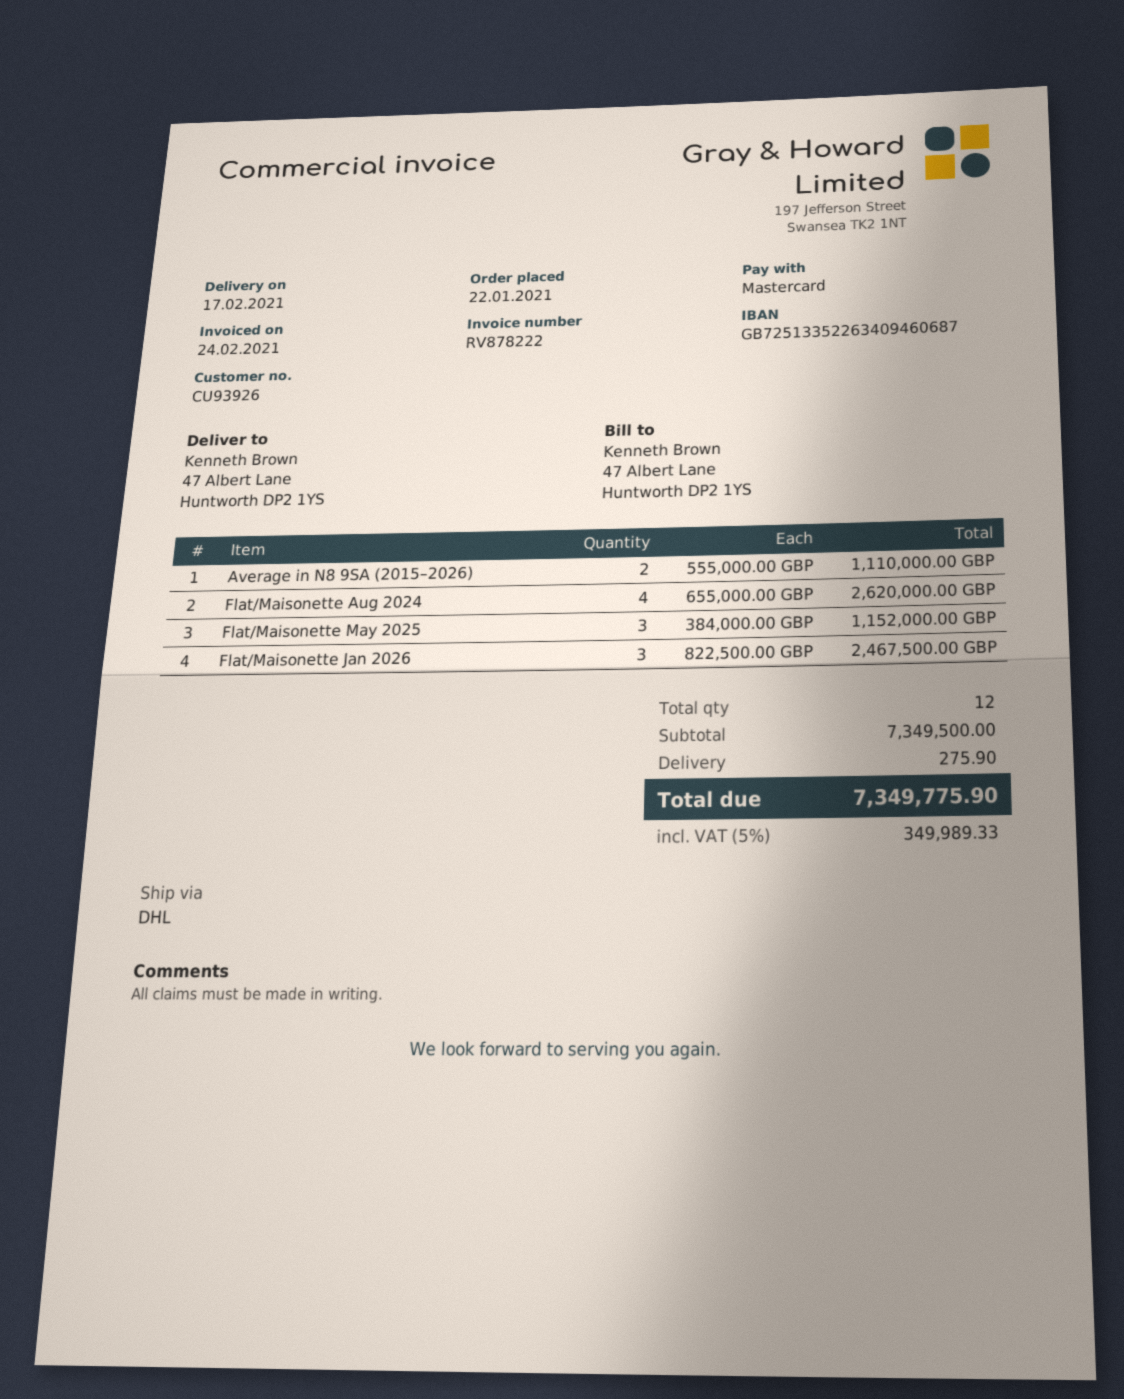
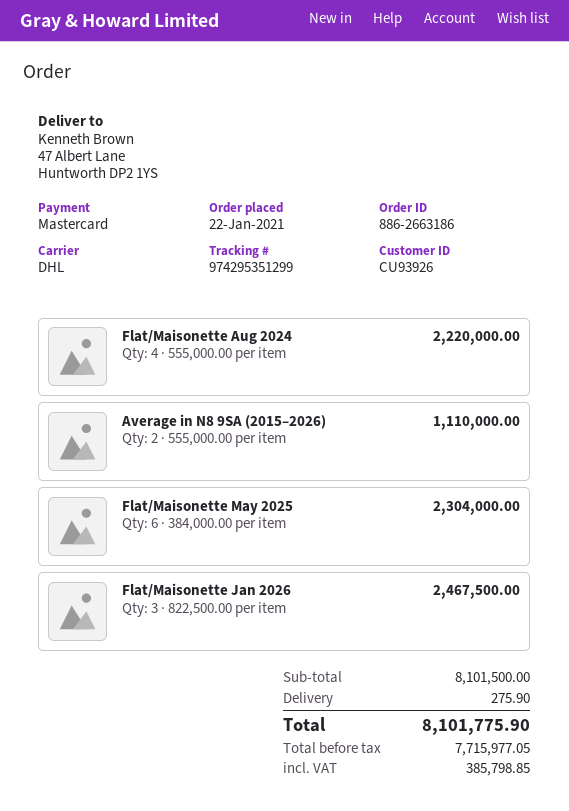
Flat/Maisonette Aug 2024: 4 x 655000.00 = 2620000.00 -> 4 x 555000.00 = 2220000.00
Flat/Maisonette May 2025: 3 x 384000.00 = 1152000.00 -> 6 x 384000.00 = 2304000.00
subtotal: 7349500.00 -> 8101500.00
tax: 349989.33 -> 385798.85
total: 7349775.90 -> 8101775.90

